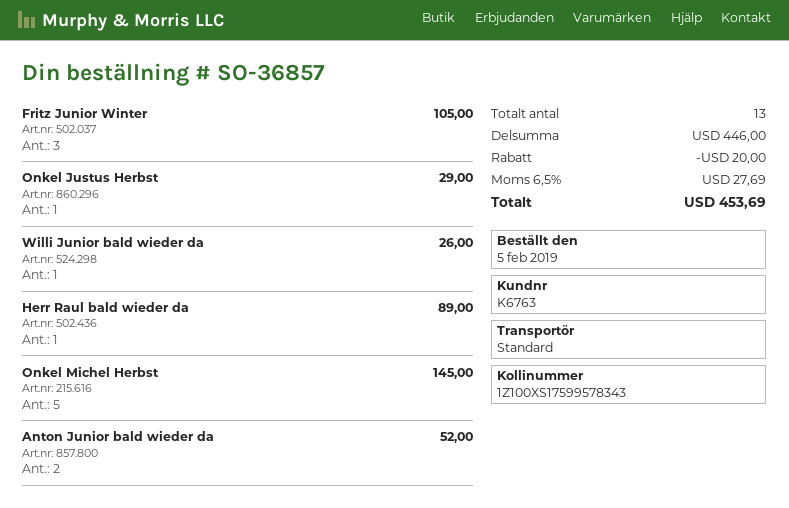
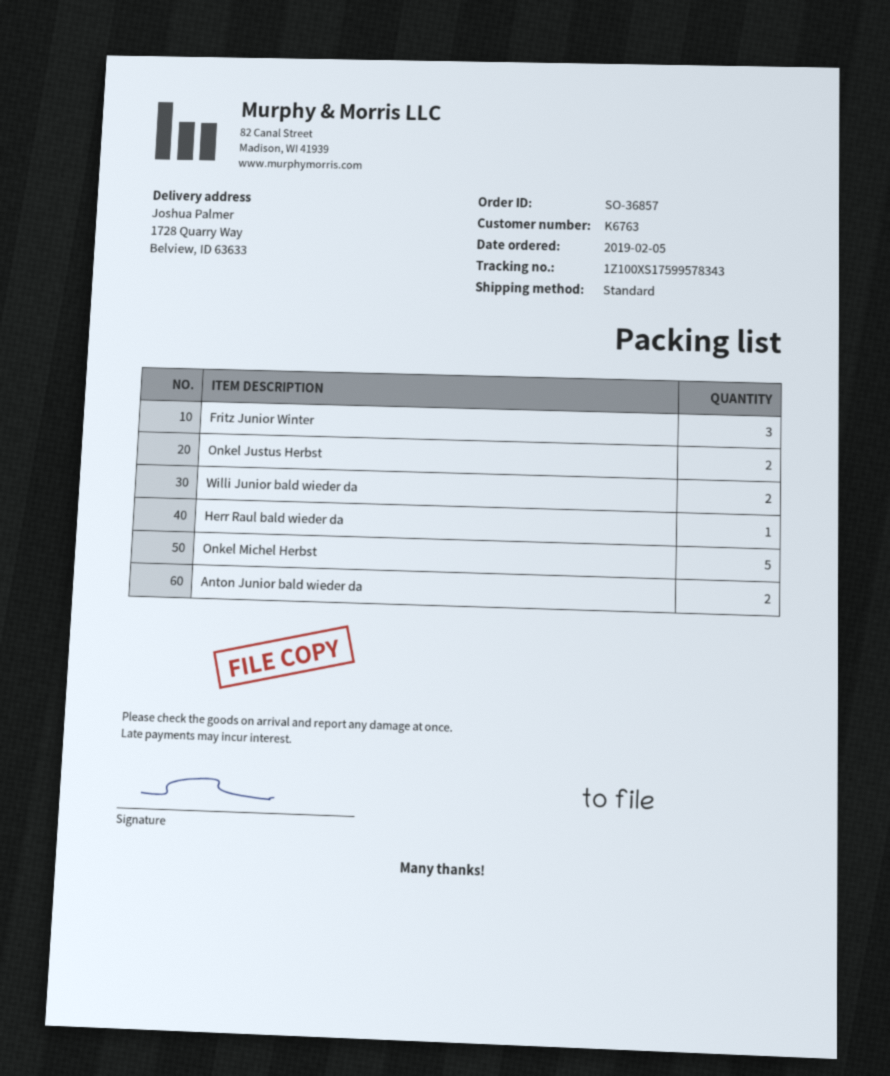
Onkel Justus Herbst: 1 -> 2
Willi Junior bald wieder da: 1 -> 2

